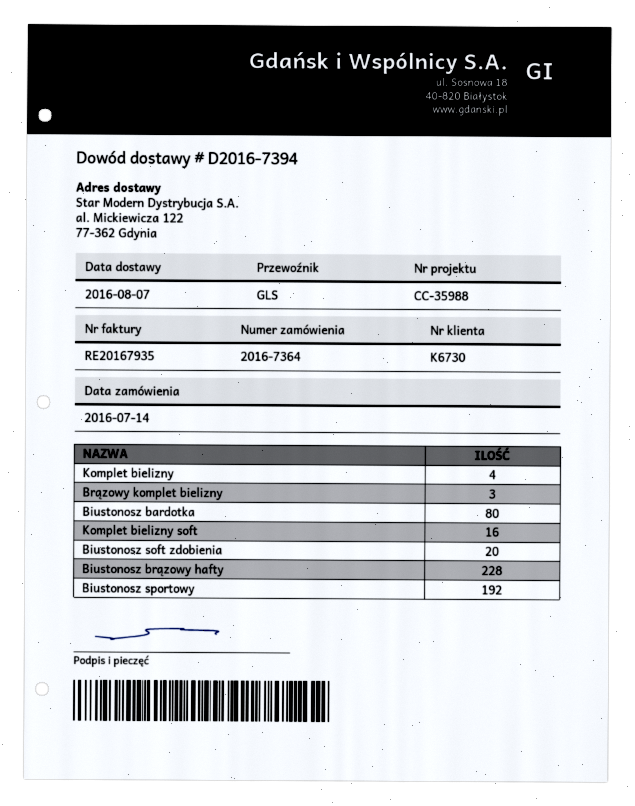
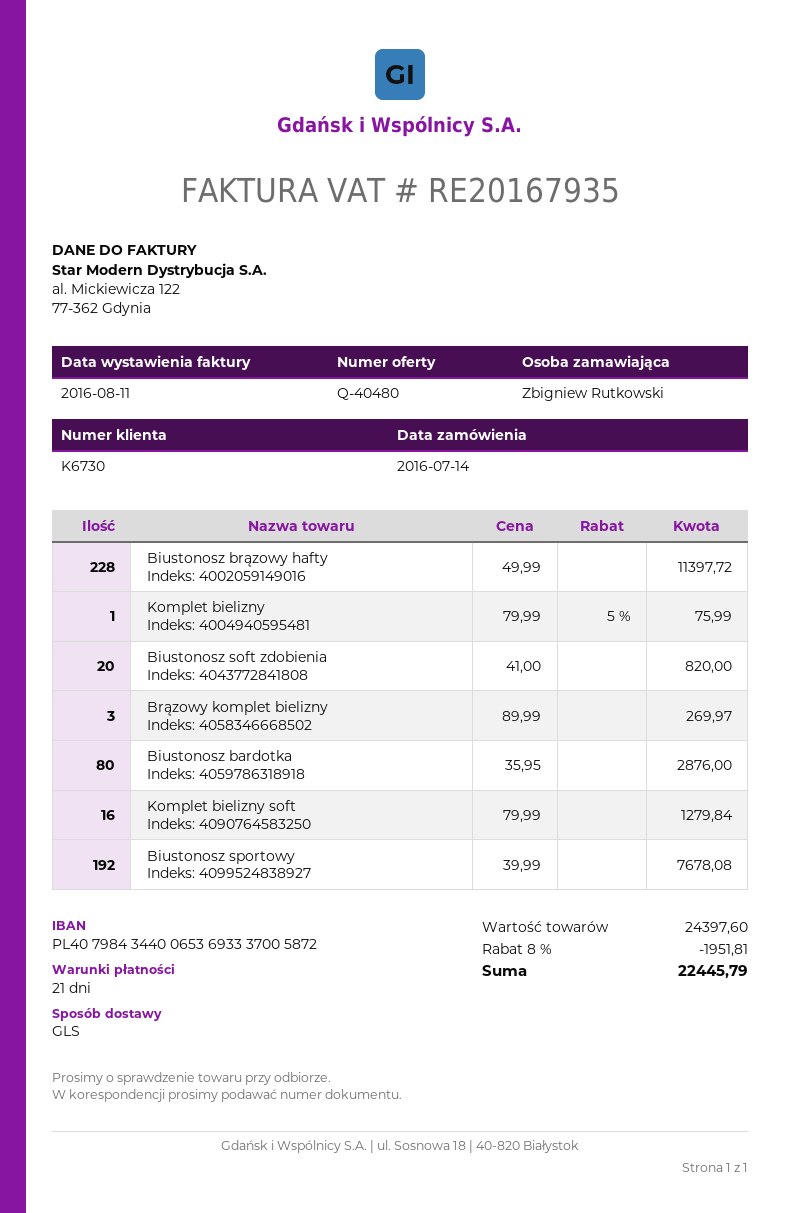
Komplet bielizny: 4 -> 1

